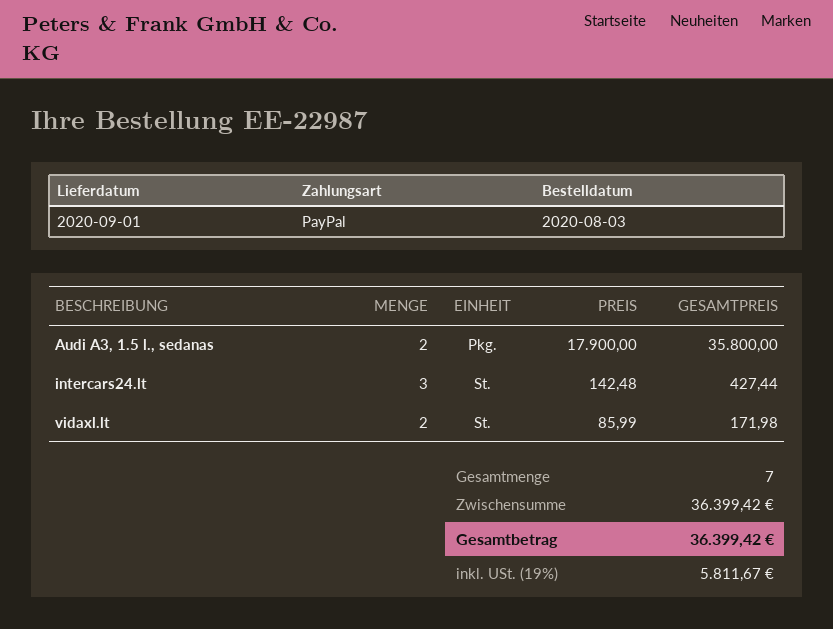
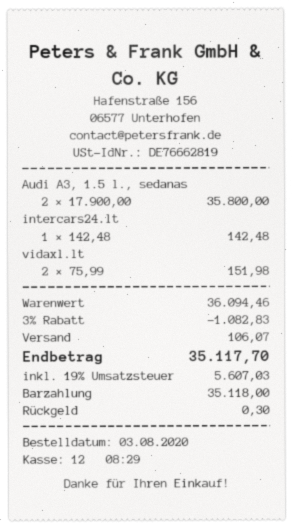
payment method: PayPal -> cash
intercars24.lt: 3 x 142.48 = 427.44 -> 1 x 142.48 = 142.48
vidaxl.lt: 2 x 85.99 = 171.98 -> 2 x 75.99 = 151.98
subtotal: 36399.42 -> 36094.46
discount: none -> 3% = 1082.83
shipping: none -> 106.07
tax: 19% = 5811.67 -> 19% = 5607.03
total: 36399.42 -> 35117.70

